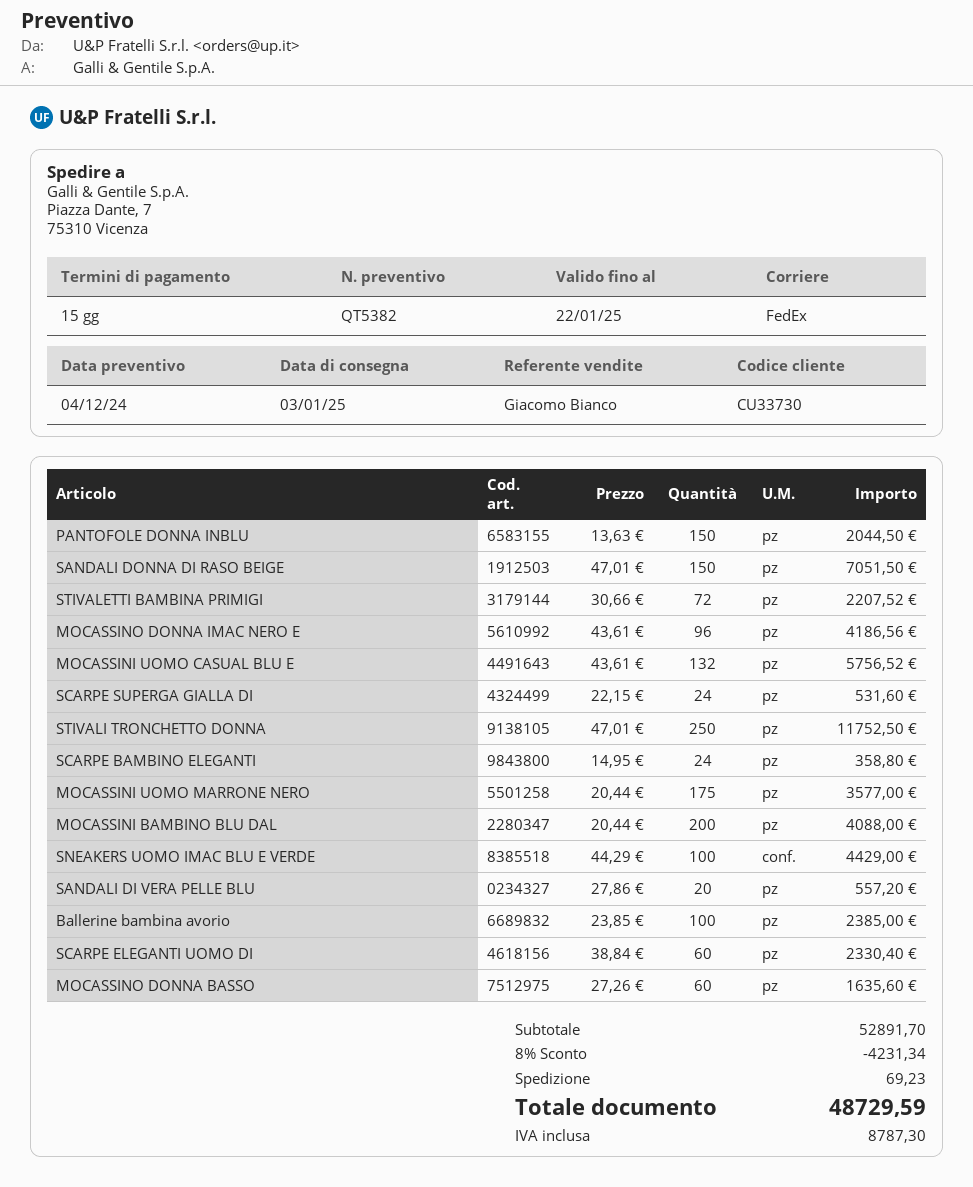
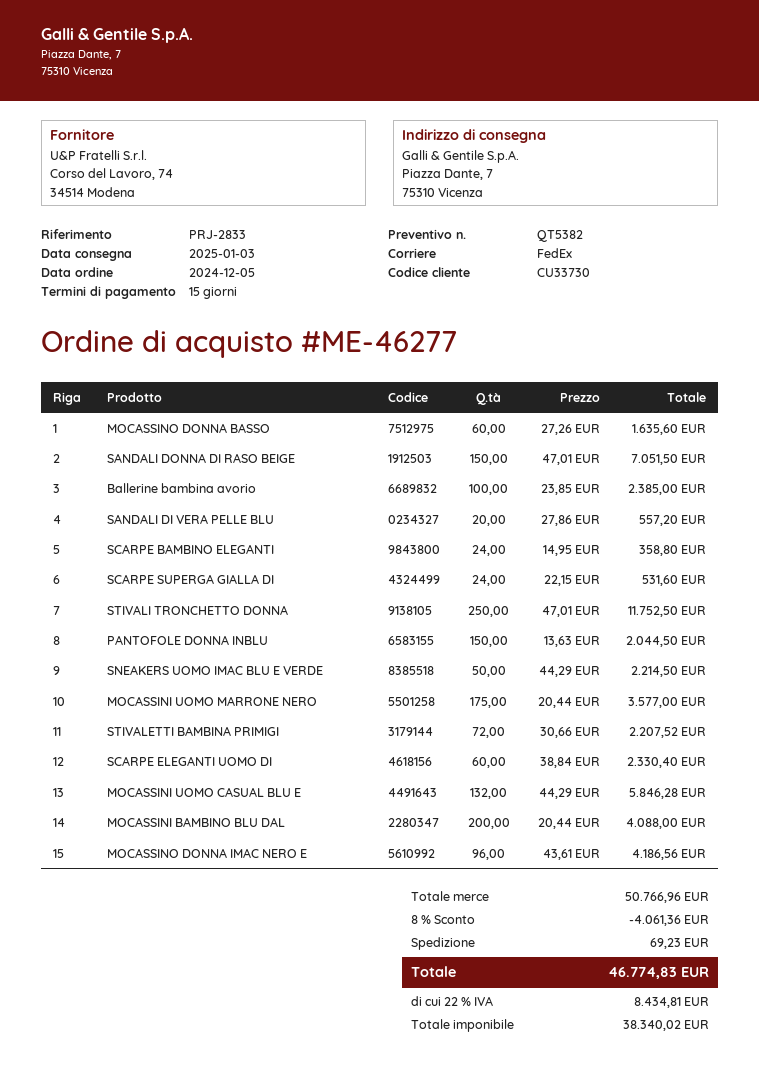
MOCASSINI UOMO CASUAL BLU E: 132 x 43.61 = 5756.52 -> 132 x 44.29 = 5846.28
SNEAKERS UOMO IMAC BLU E VERDE: 100 x 44.29 = 4429.00 -> 50 x 44.29 = 2214.50
subtotal: 52891.70 -> 50766.96
discount: 8% = 4231.34 -> 8% = 4061.36
tax: 8787.30 -> 8434.81
total: 48729.59 -> 46774.83

